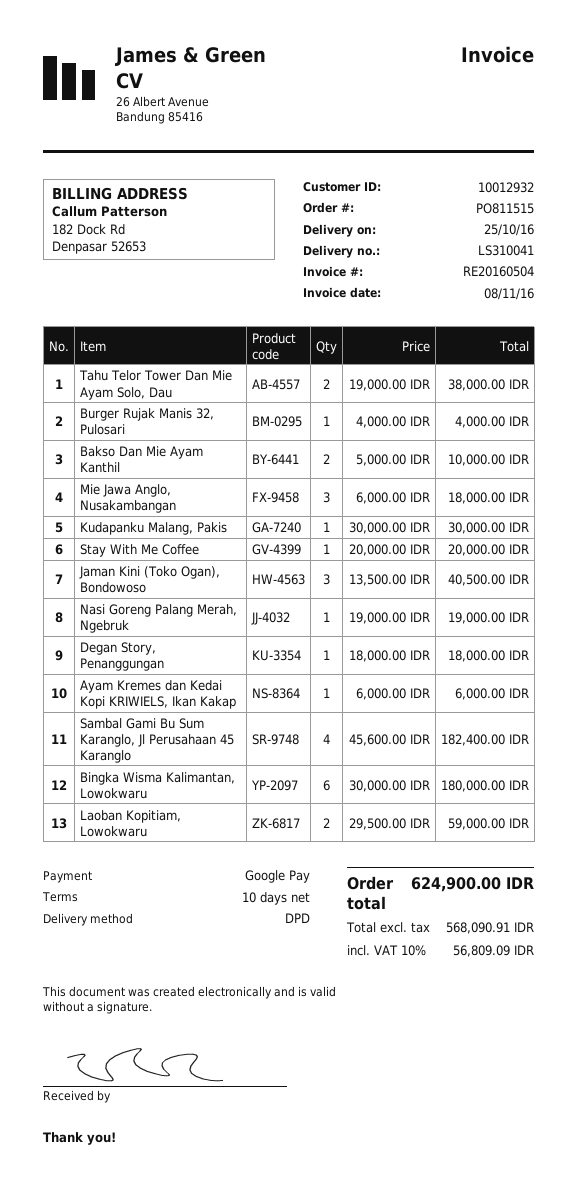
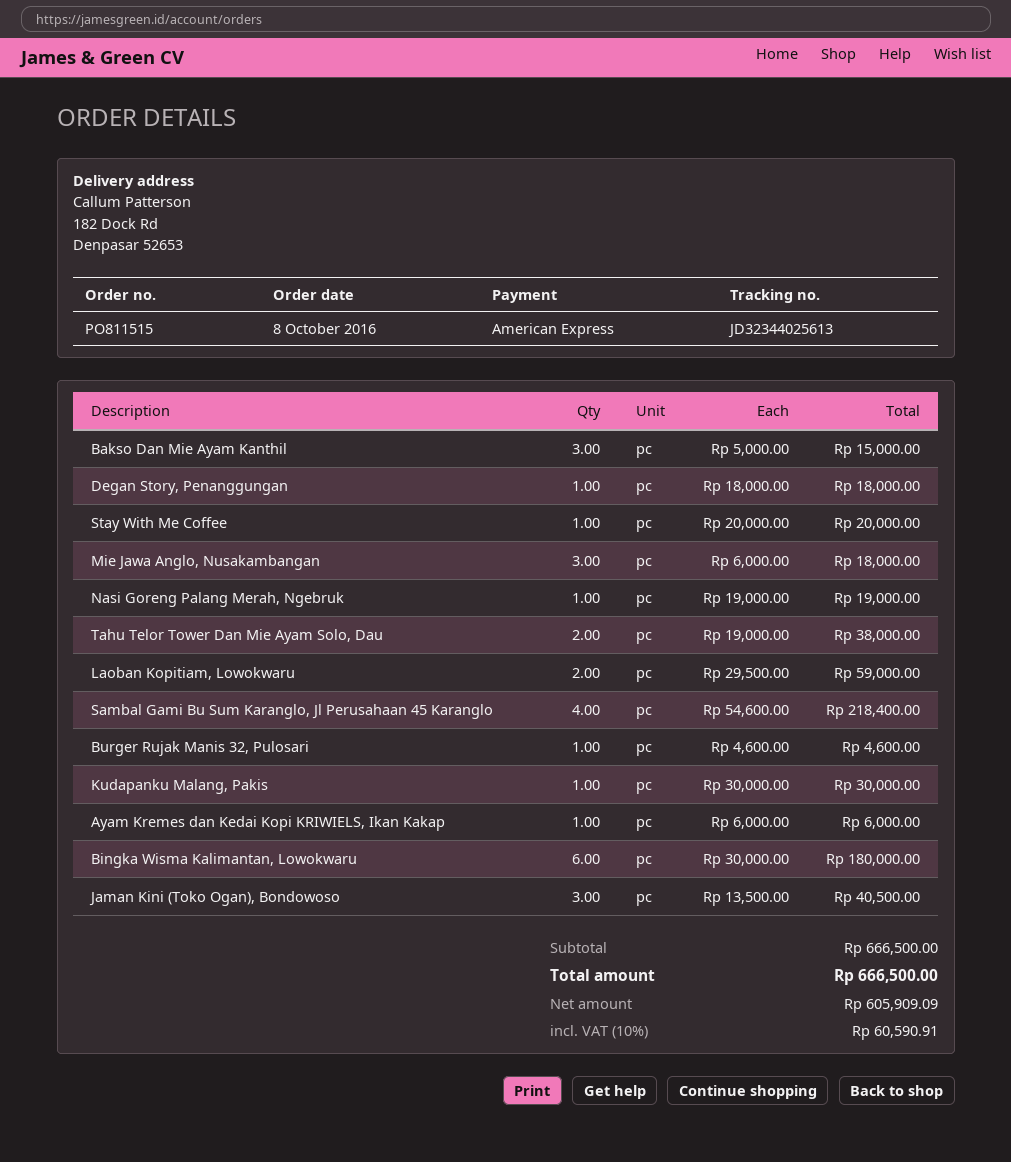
payment method: Google Pay -> American Express
Burger Rujak Manis 32, Pulosari: 1 x 4000.00 = 4000.00 -> 1 x 4600.00 = 4600.00
Bakso Dan Mie Ayam Kanthil: 2 x 5000.00 = 10000.00 -> 3 x 5000.00 = 15000.00
Sambal Gami Bu Sum Karanglo, Jl Perusahaan 45 Karanglo: 4 x 45600.00 = 182400.00 -> 4 x 54600.00 = 218400.00
net: 568090.91 -> 605909.09
tax: 10% = 56809.09 -> 10% = 60590.91
total: 624900.00 -> 666500.00

